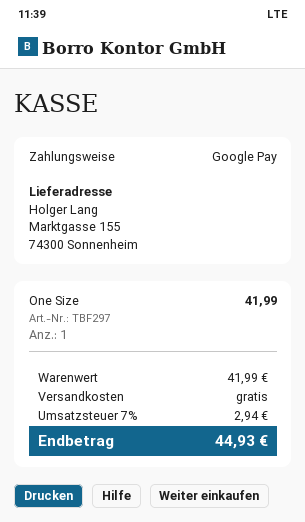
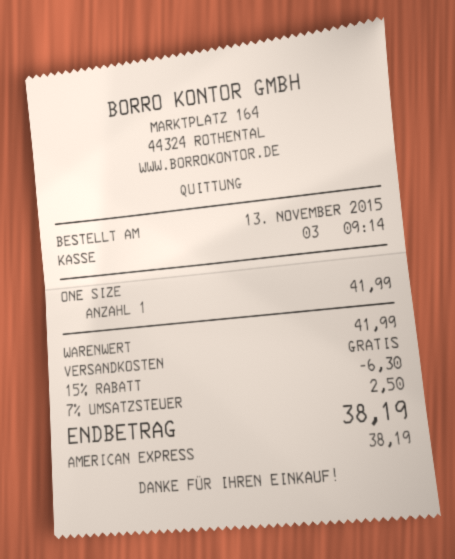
payment method: Google Pay -> American Express
discount: none -> 15% = 6.30
tax: 7% = 2.94 -> 7% = 2.50
total: 44.93 -> 38.19

